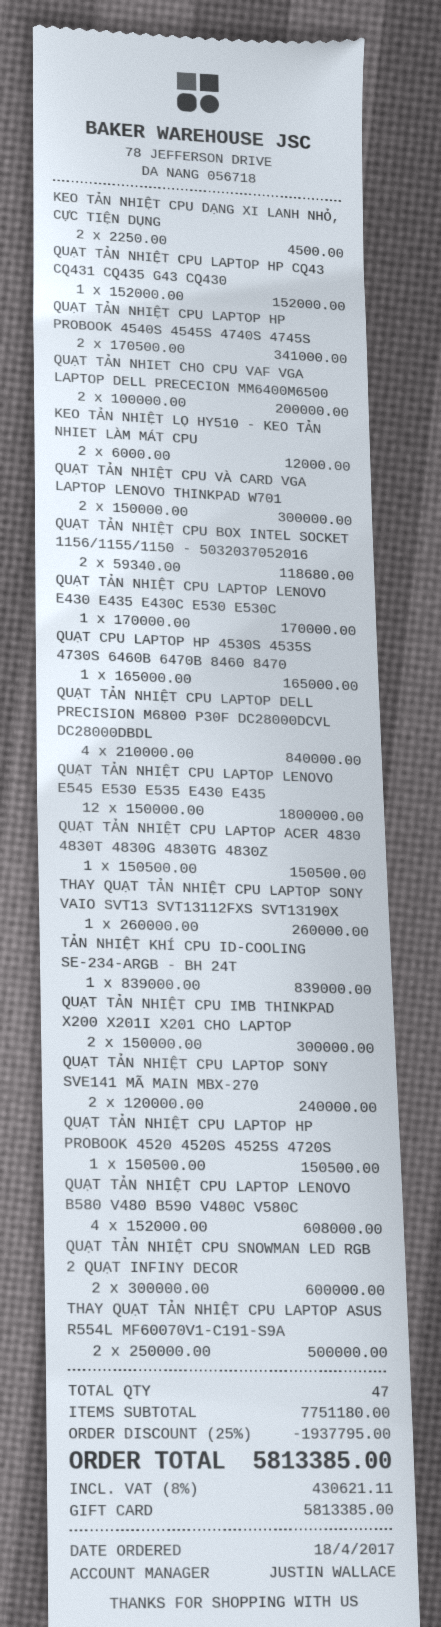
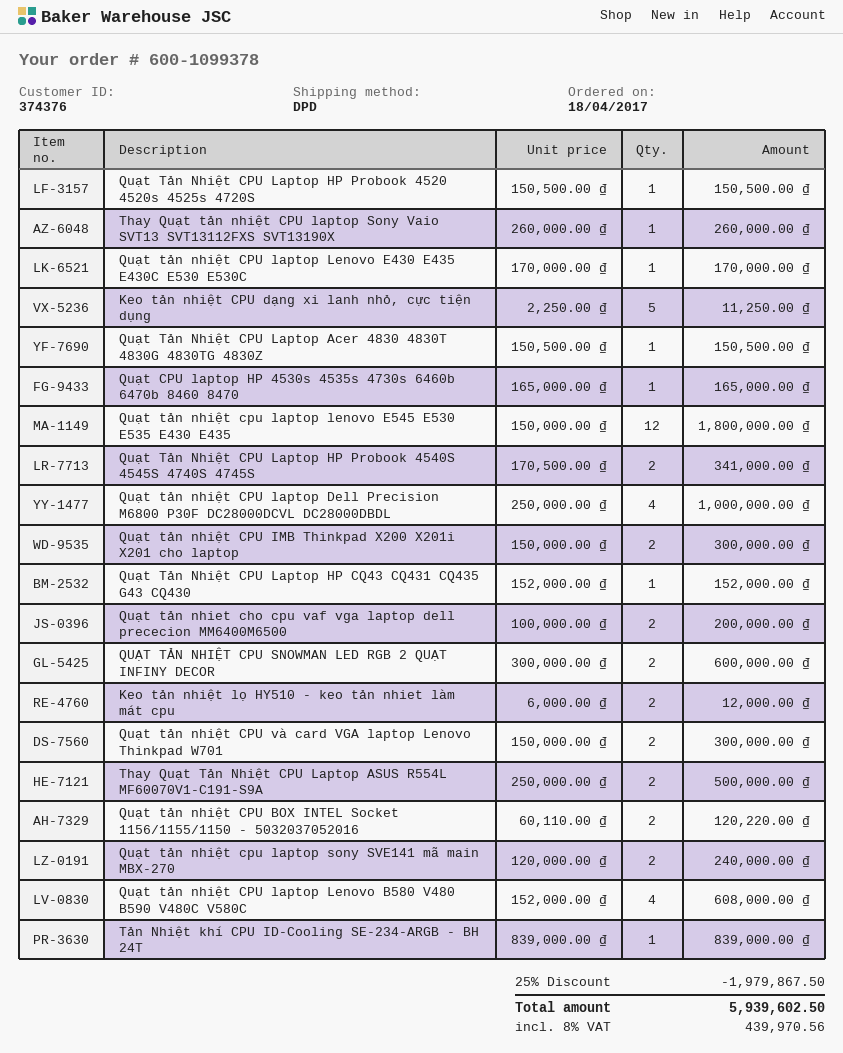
KEO TẢN NHIỆT CPU DẠNG XI LANH NHỎ, CỰC TIỆN DỤNG: 2 x 2250.00 = 4500.00 -> 5 x 2250.00 = 11250.00
QUẠT TẢN NHIỆT CPU BOX INTEL SOCKET 1156/1155/1150 - 5032037052016: 2 x 59340.00 = 118680.00 -> 2 x 60110.00 = 120220.00
QUẠT TẢN NHIỆT CPU LAPTOP DELL PRECISION M6800 P30F DC28000DCVL DC28000DBDL: 4 x 210000.00 = 840000.00 -> 4 x 250000.00 = 1000000.00
discount: 25% = 1937795.00 -> 25% = 1979867.50
tax: 8% = 430621.11 -> 8% = 439970.56
total: 5813385.00 -> 5939602.50

